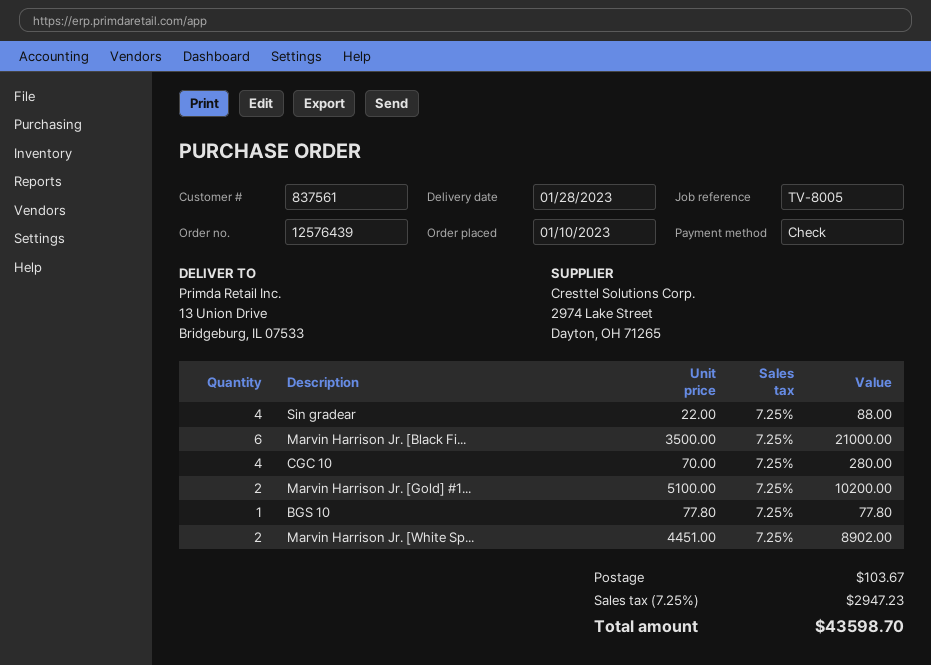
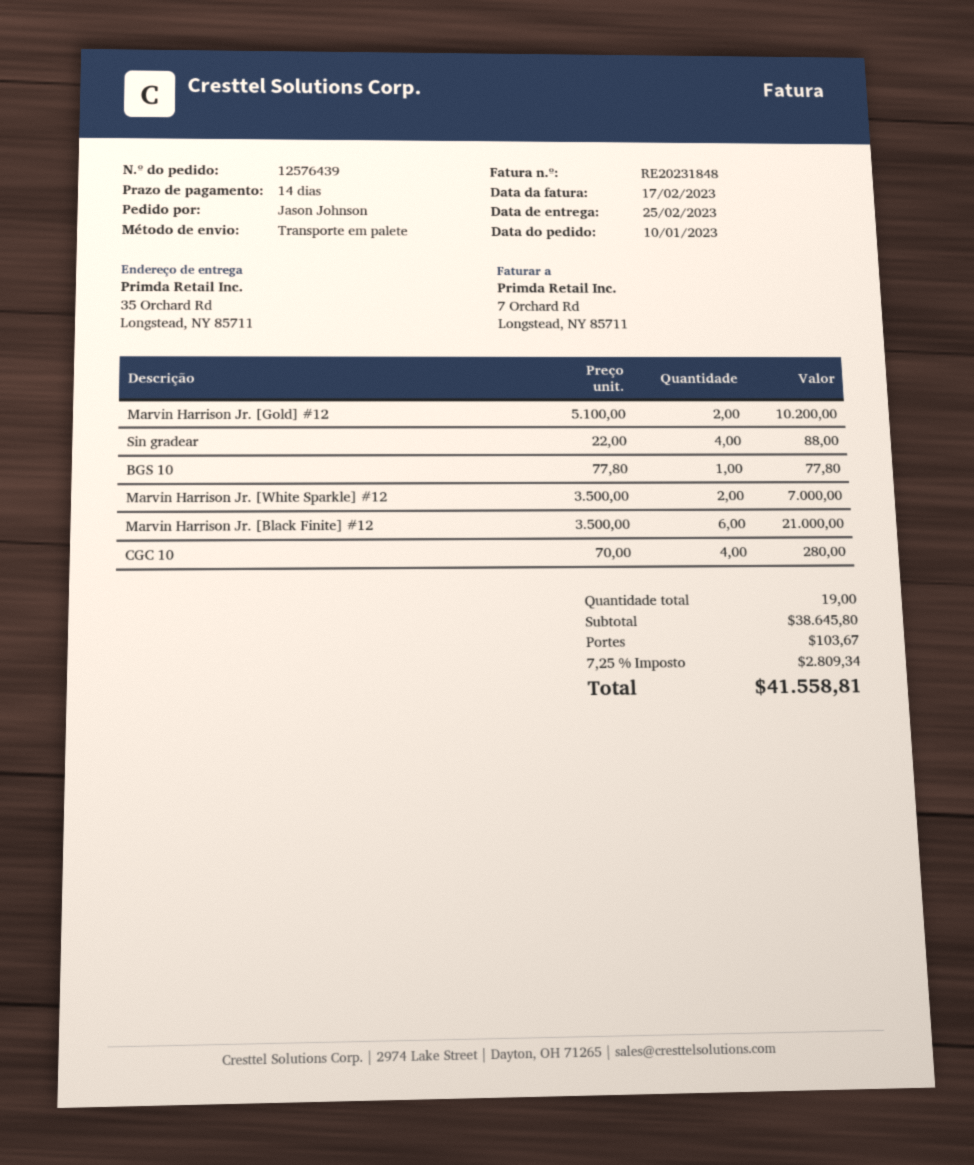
delivery date: 2023-01-28 -> 2023-02-25
ship to: 13 Union Drive, Bridgeburg, IL 07533 -> 35 Orchard Rd, Longstead, NY 85711
Marvin Harrison Jr. [White Sp...: 2 x 4451.00 = 8902.00 -> 2 x 3500.00 = 7000.00
tax: 7.25% = 2947.23 -> 7.25% = 2809.34
total: 43598.70 -> 41558.81

